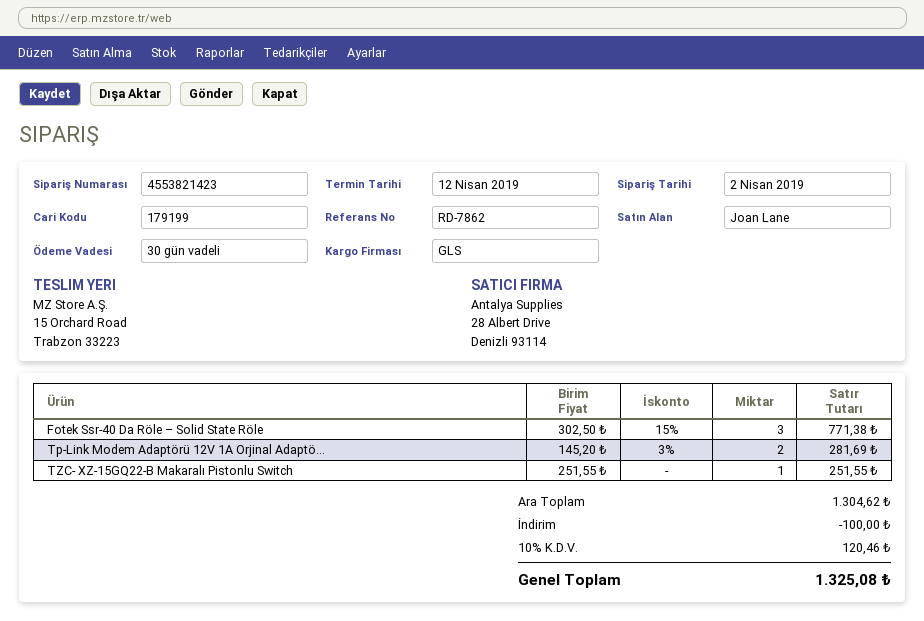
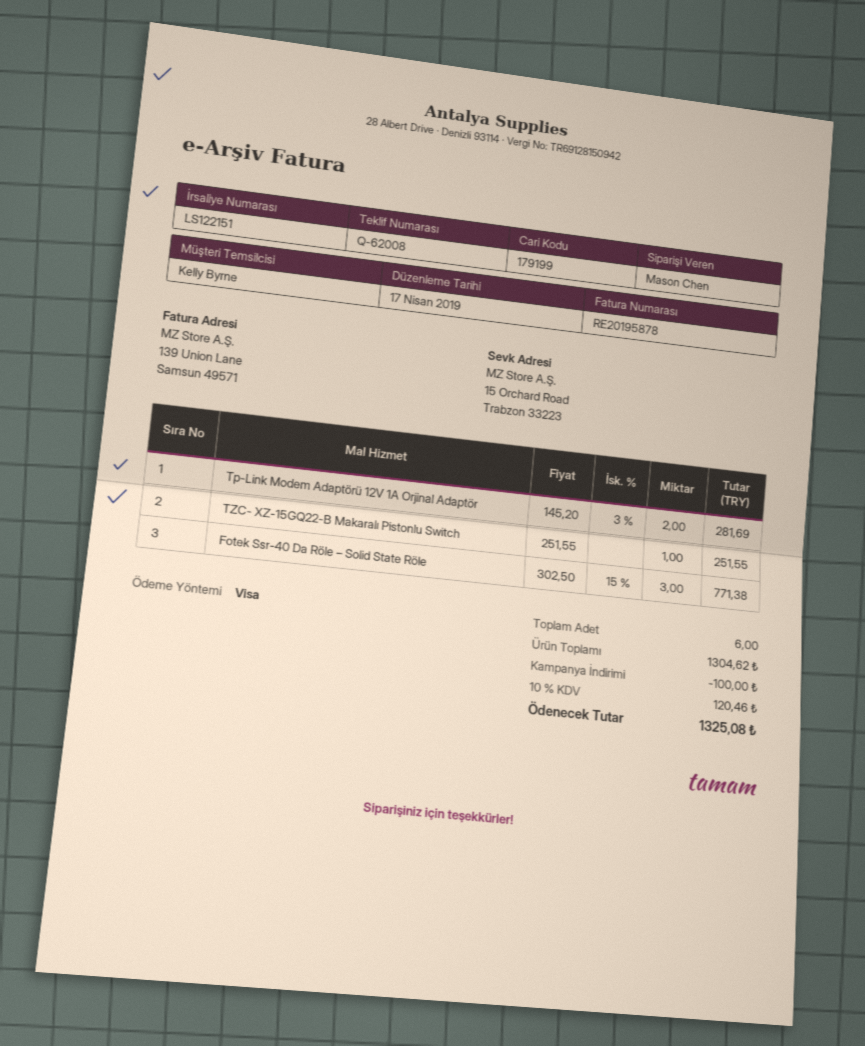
ordered by: Joan Lane -> Mason Chen

